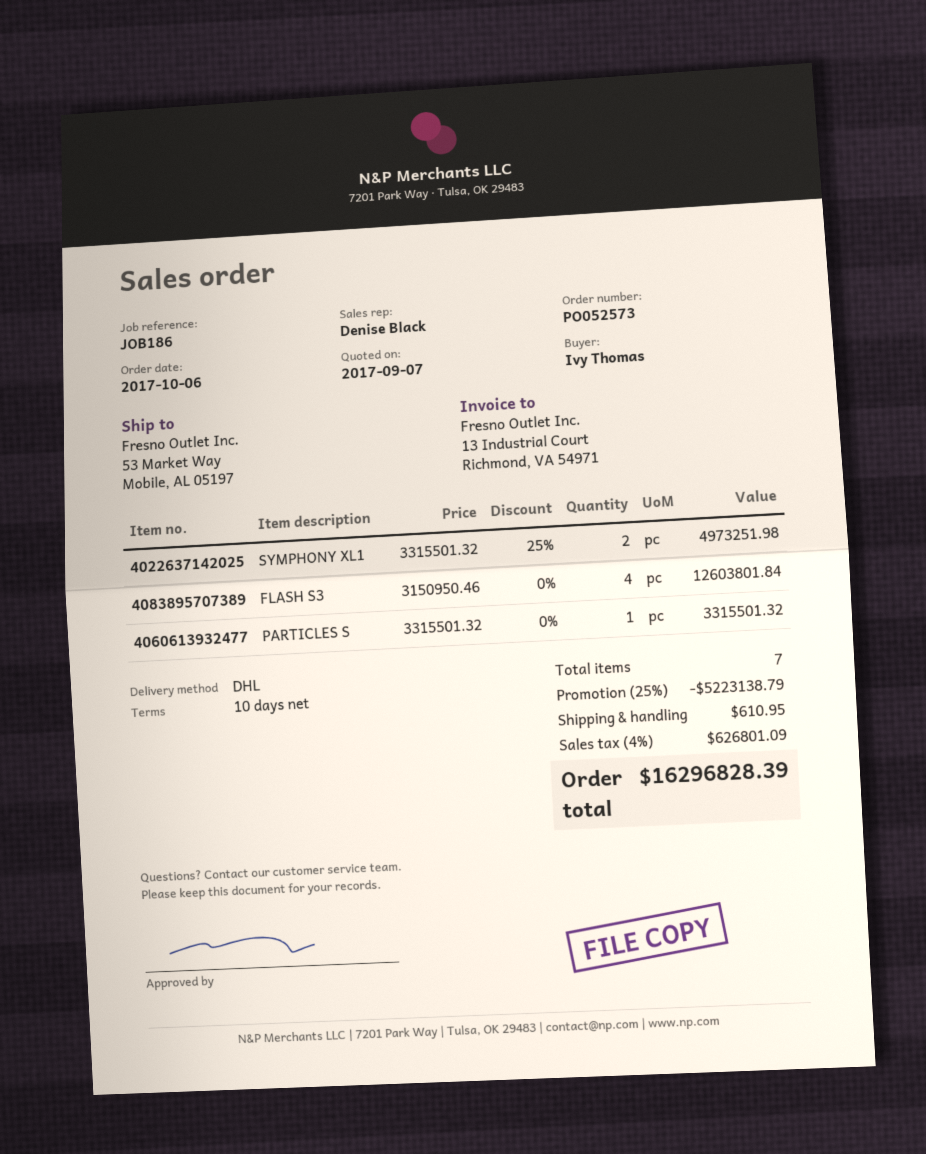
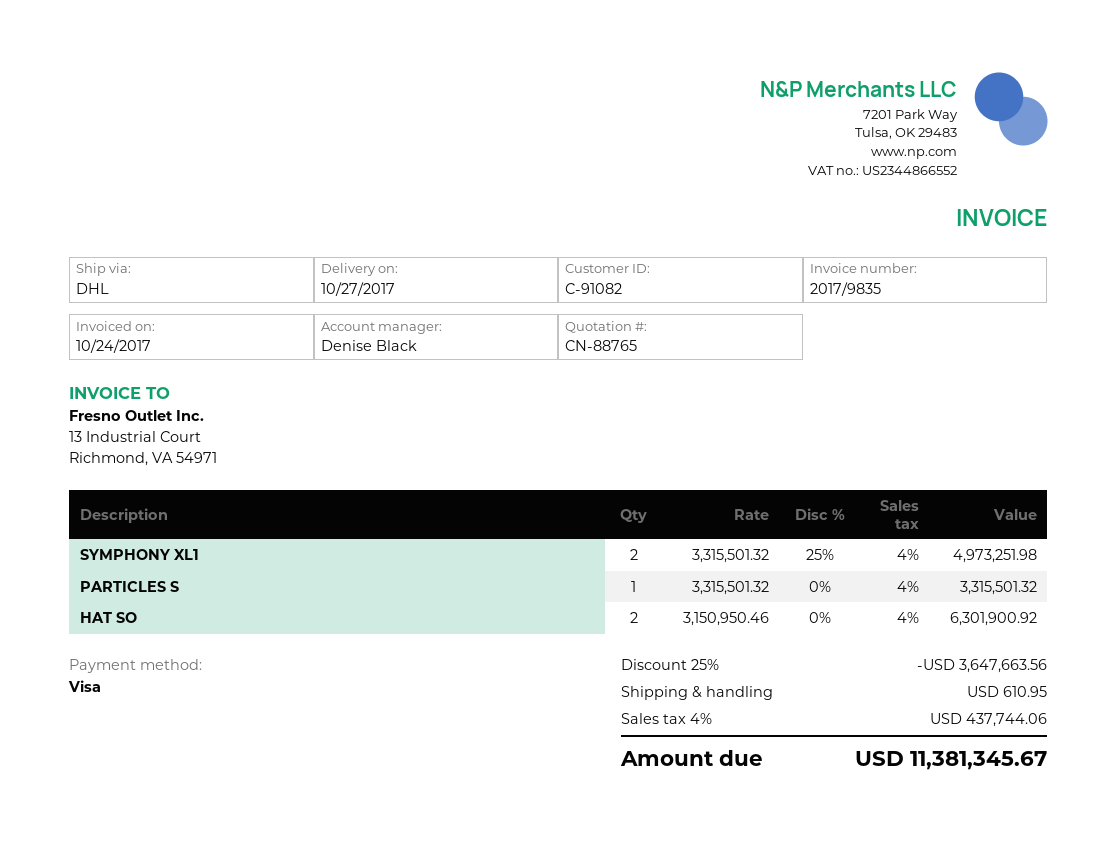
FLASH S3: 4 x 3150950.46 = 12603801.84 -> none
HAT SO: none -> 2 x 3150950.46 = 6301900.92
discount: 25% = 5223138.79 -> 25% = 3647663.56
tax: 4% = 626801.09 -> 4% = 437744.06
total: 16296828.39 -> 11381345.67

